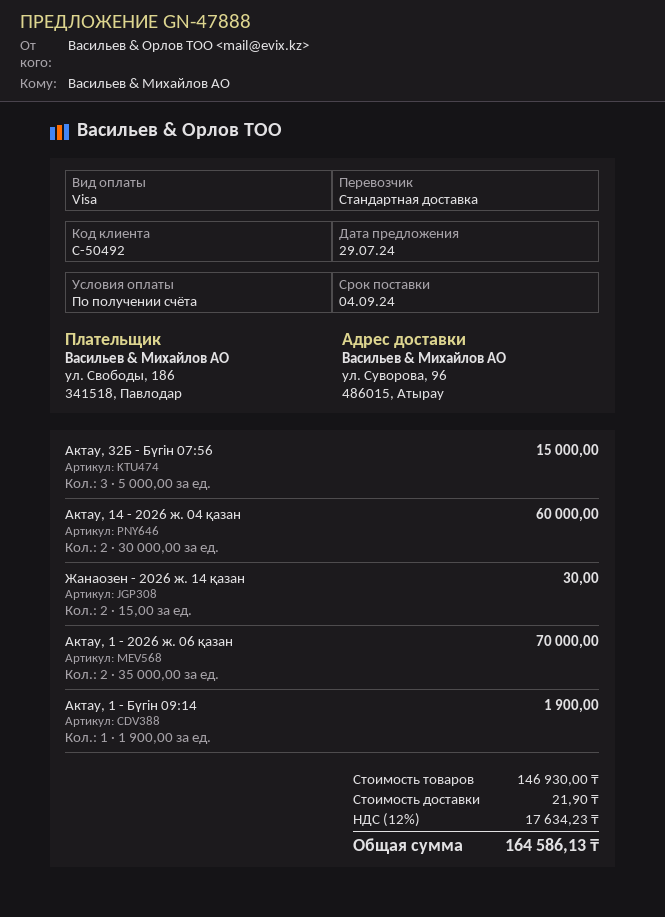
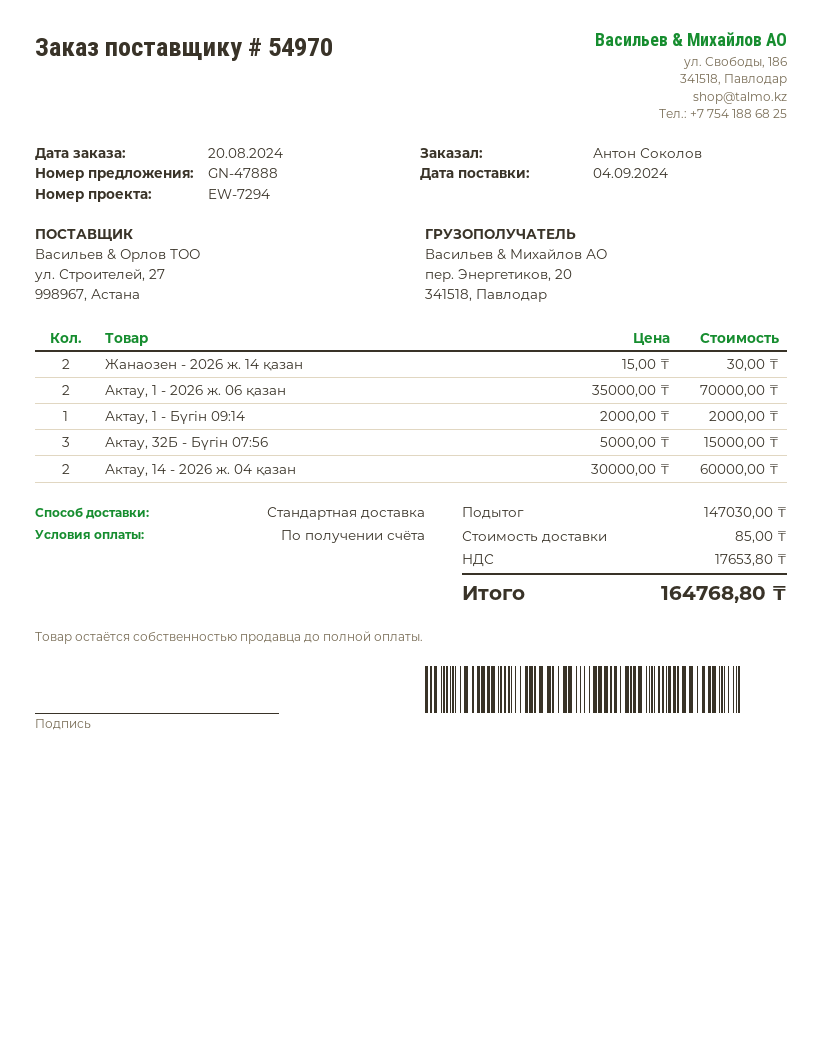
ship to: ул. Суворова, 96, 486015, Атырау -> пер. Энергетиков, 20, 341518, Павлодар
Актау, 1 - Бүгін 09:14: 1 x 1900.00 = 1900.00 -> 1 x 2000.00 = 2000.00
subtotal: 146930.00 -> 147030.00
shipping: 21.90 -> 85.00
tax: 17634.23 -> 17653.80
total: 164586.13 -> 164768.80

